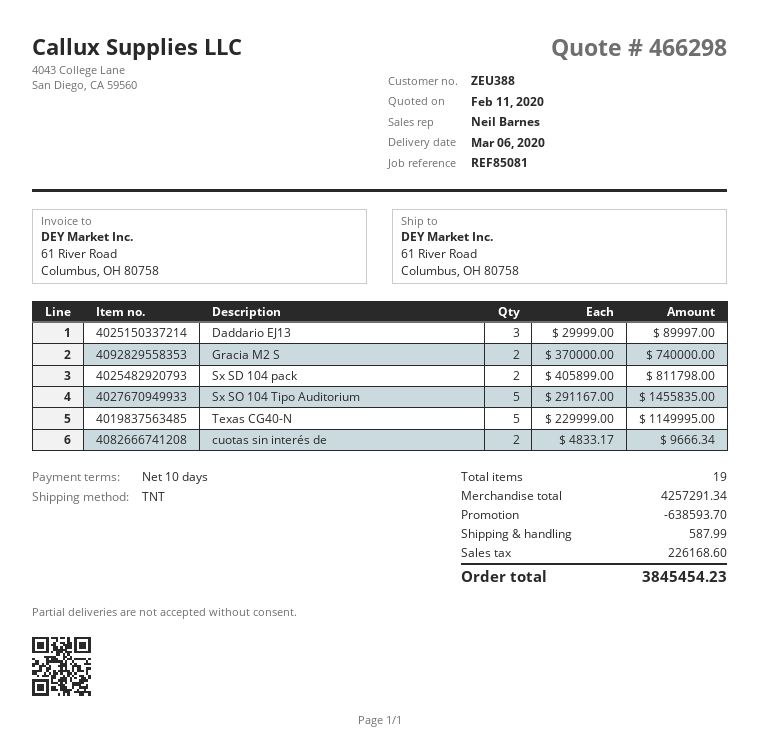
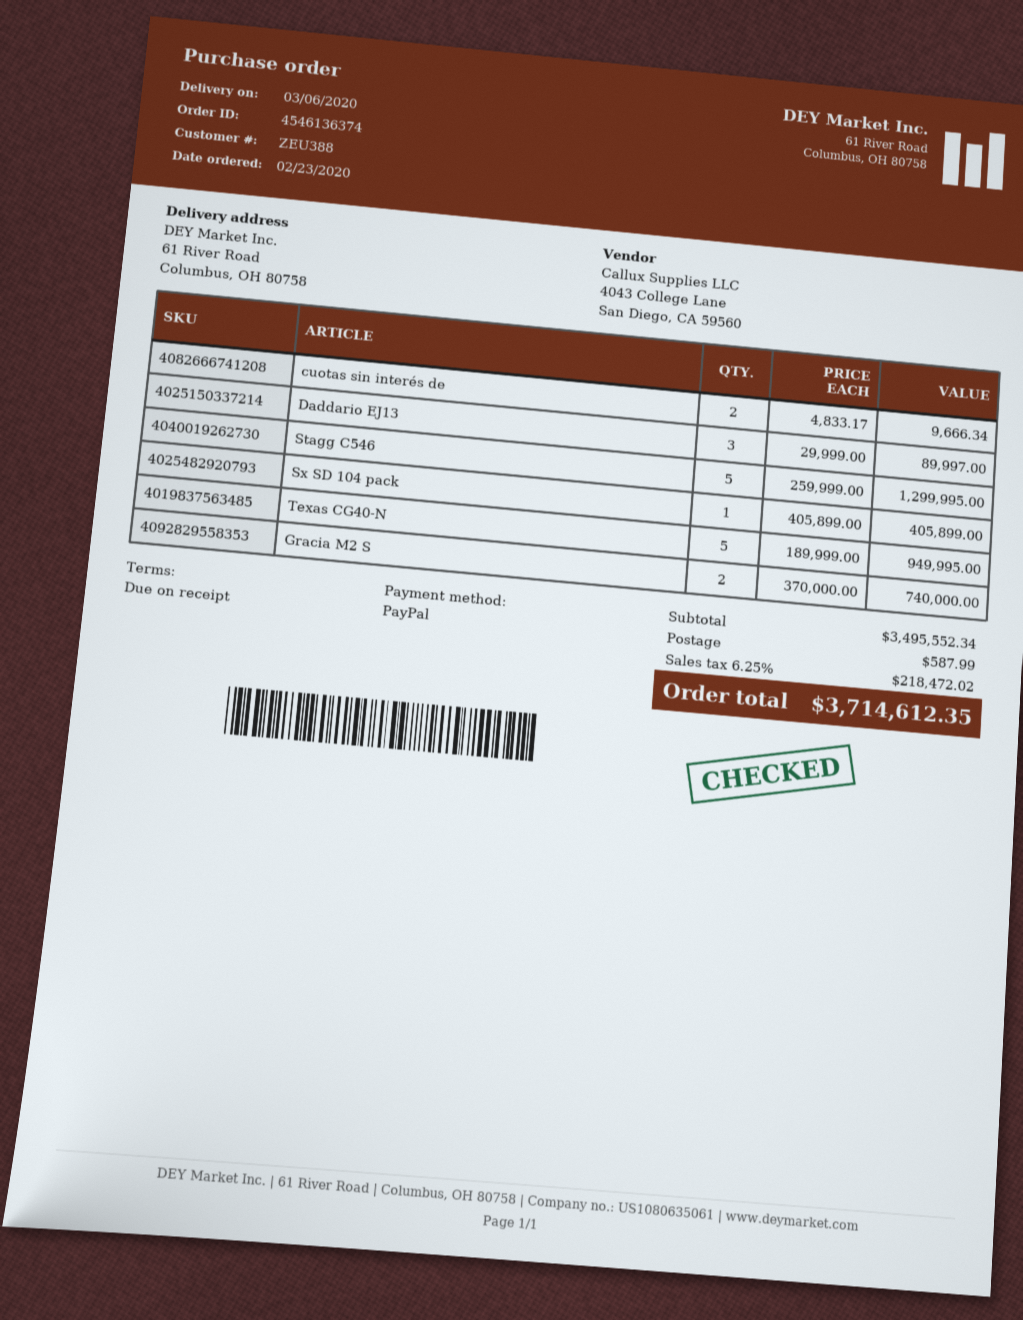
payment terms: 10 days -> on receipt
Sx SD 104 pack: 2 x 405899.00 = 811798.00 -> 1 x 405899.00 = 405899.00
Sx SO 104 Tipo Auditorium: 5 x 291167.00 = 1455835.00 -> none
Texas CG40-N: 5 x 229999.00 = 1149995.00 -> 5 x 189999.00 = 949995.00
Stagg C546: none -> 5 x 259999.00 = 1299995.00
subtotal: 4257291.34 -> 3495552.34
discount: 638593.70 -> none
tax: 226168.60 -> 218472.02
total: 3845454.23 -> 3714612.35

